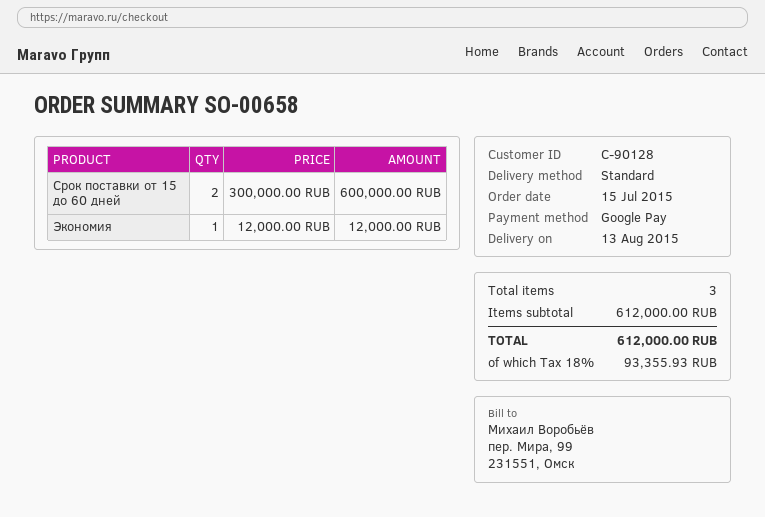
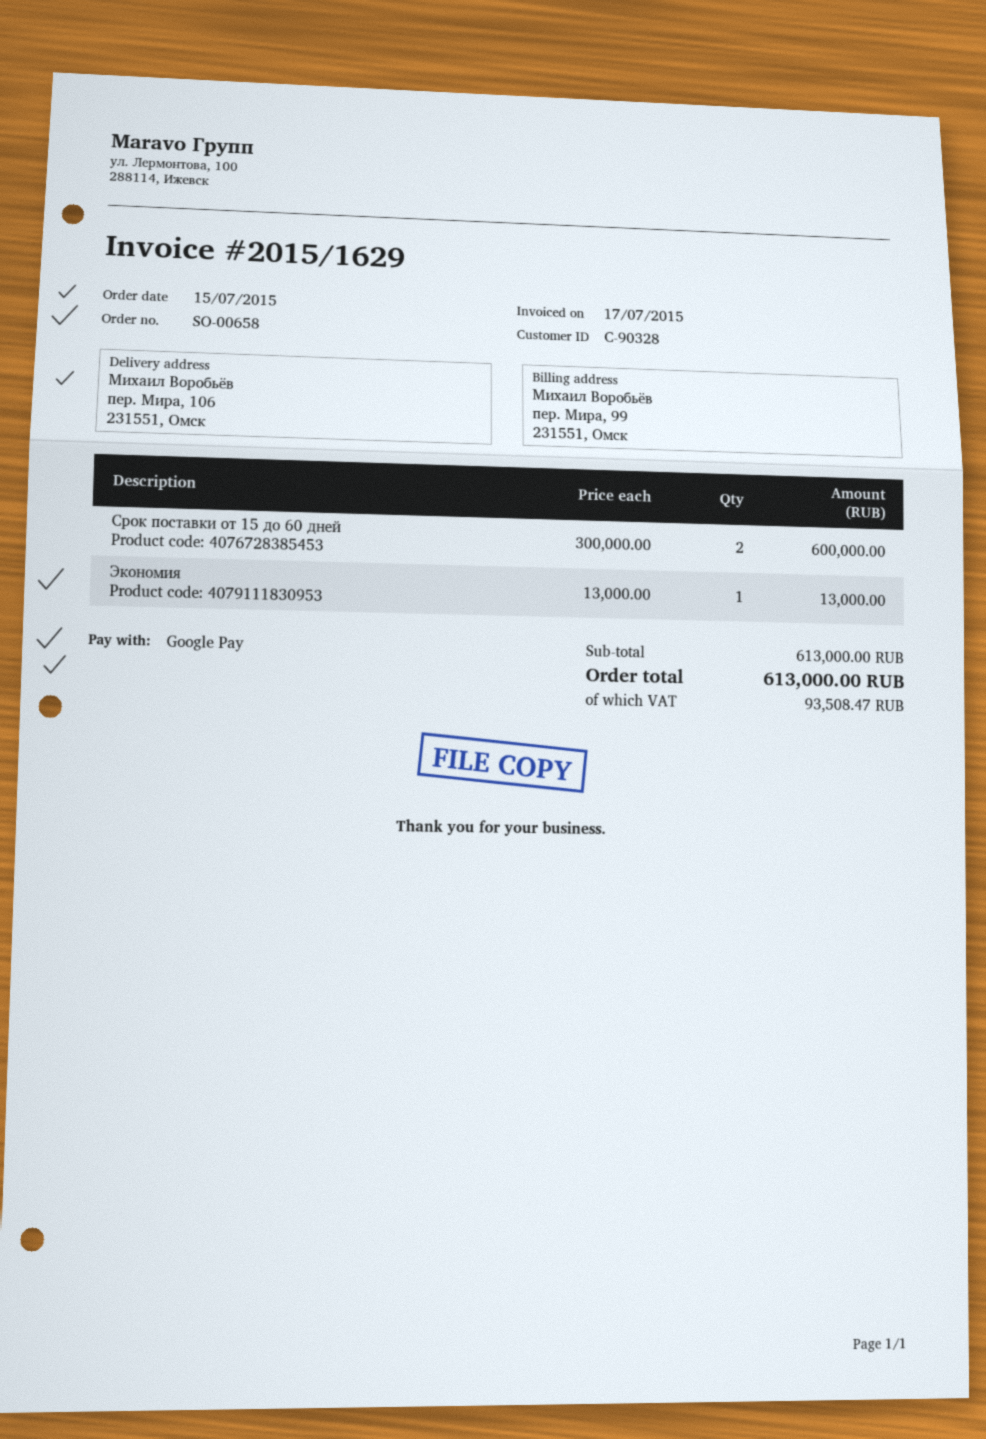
customer number: C-90128 -> C-90328
Экономия: 1 x 12000.00 = 12000.00 -> 1 x 13000.00 = 13000.00
subtotal: 612000.00 -> 613000.00
tax: 93355.93 -> 93508.47
total: 612000.00 -> 613000.00

